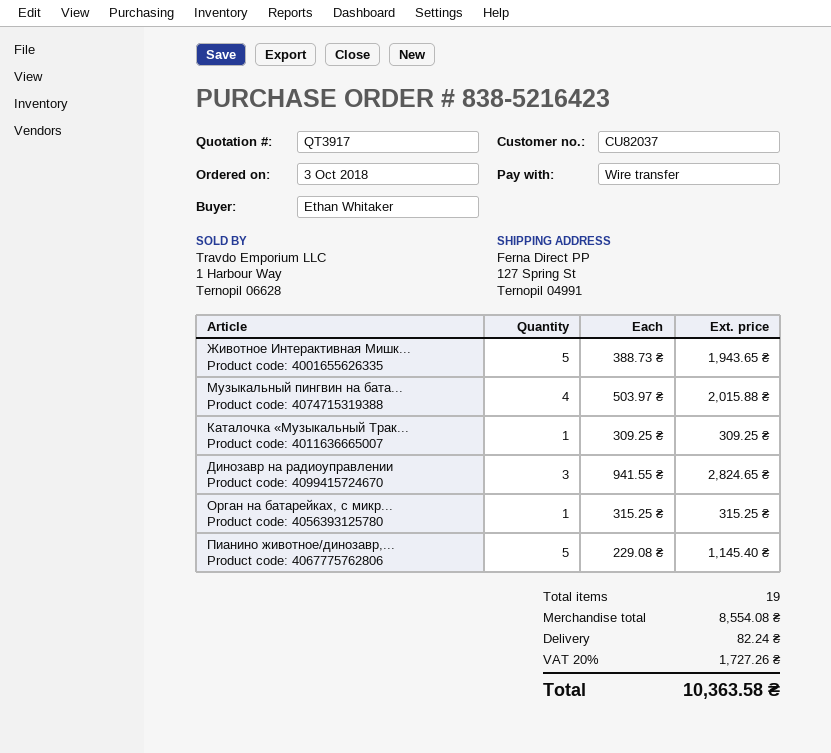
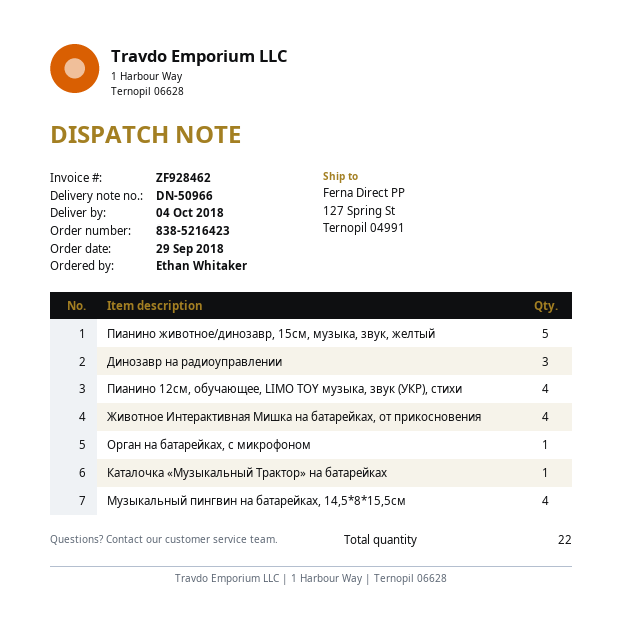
order date: 2018-10-03 -> 2018-09-29
Животное Интерактивная Мишк...: 5 -> 4
Пианино 12см, обучающее, LIMO TOY музыка, звук (УКР), стихи: none -> 4
total quantity: 19 -> 22

